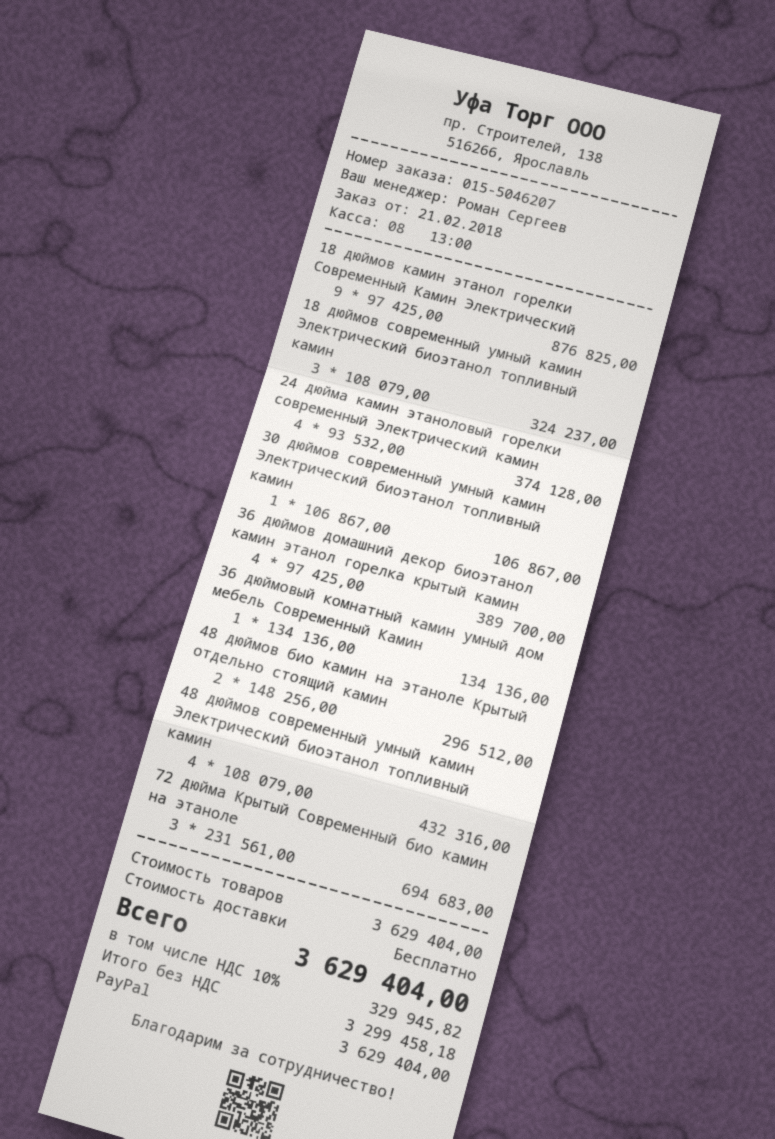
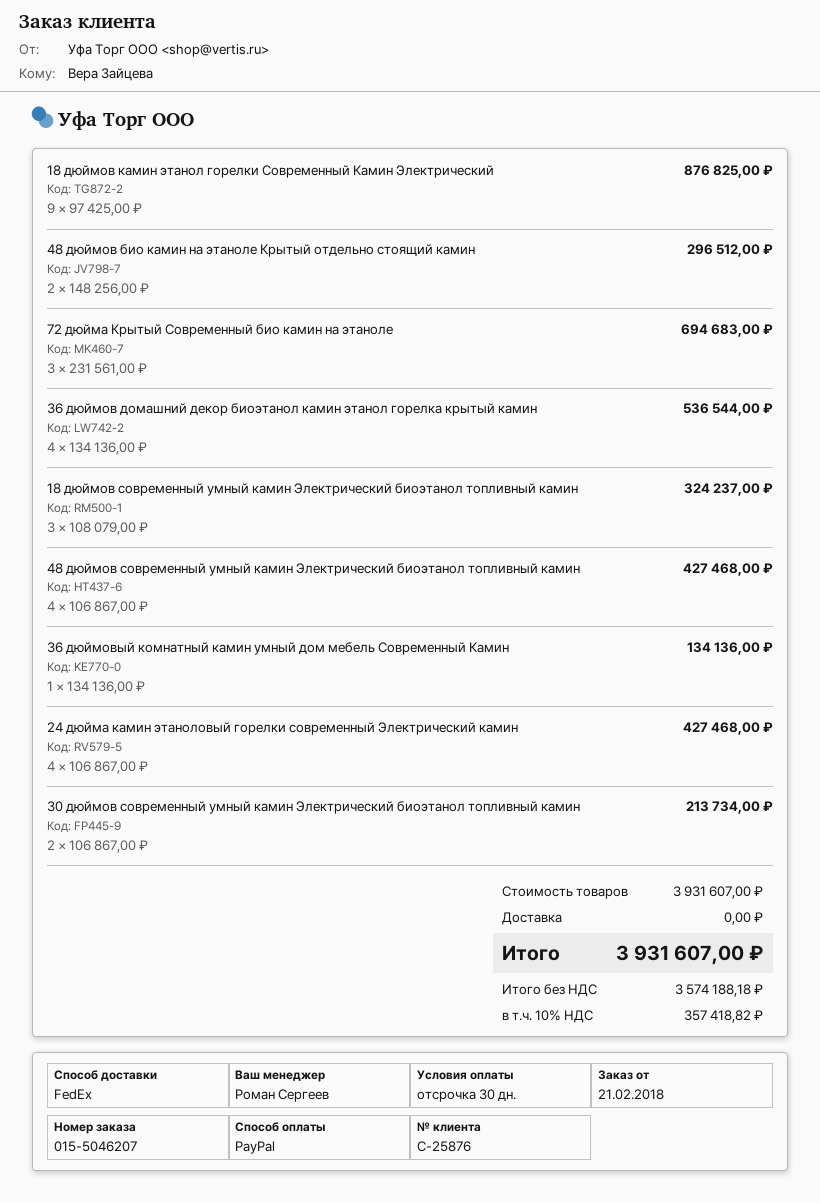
24 дюйма камин этаноловый горелки современный Электрический камин: 4 x 93532.00 = 374128.00 -> 4 x 106867.00 = 427468.00
30 дюймов современный умный камин Электрический биоэтанол топливный камин: 1 x 106867.00 = 106867.00 -> 2 x 106867.00 = 213734.00
36 дюймов домашний декор биоэтанол камин этанол горелка крытый камин: 4 x 97425.00 = 389700.00 -> 4 x 134136.00 = 536544.00
48 дюймов современный умный камин Электрический биоэтанол топливный камин: 4 x 108079.00 = 432316.00 -> 4 x 106867.00 = 427468.00
subtotal: 3629404.00 -> 3931607.00
net: 3299458.18 -> 3574188.18
tax: 10% = 329945.82 -> 10% = 357418.82
total: 3629404.00 -> 3931607.00

